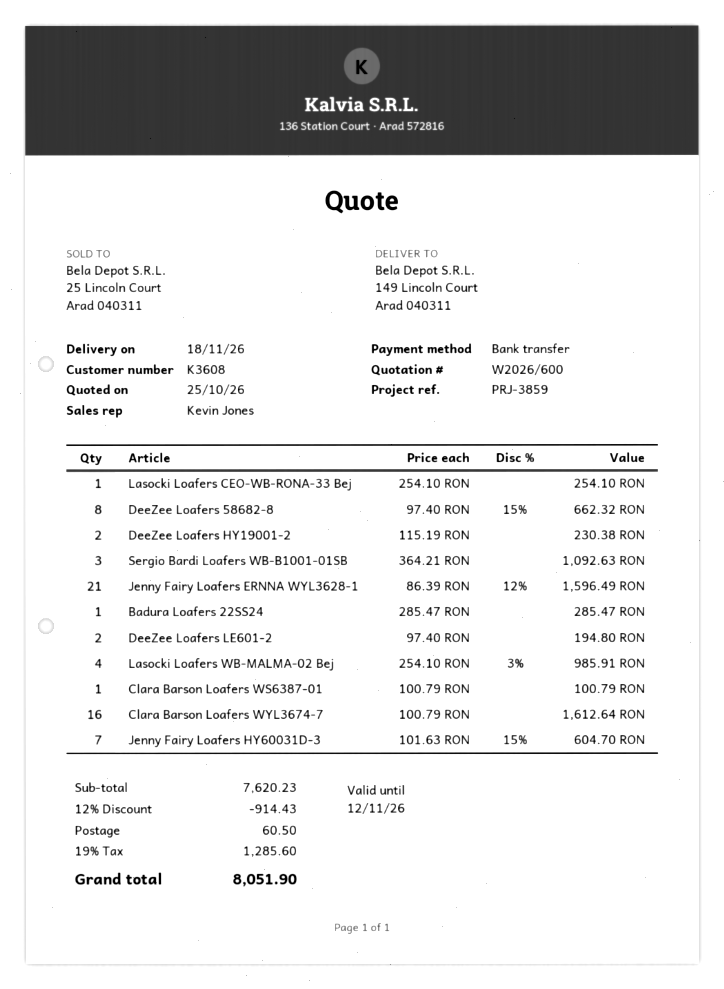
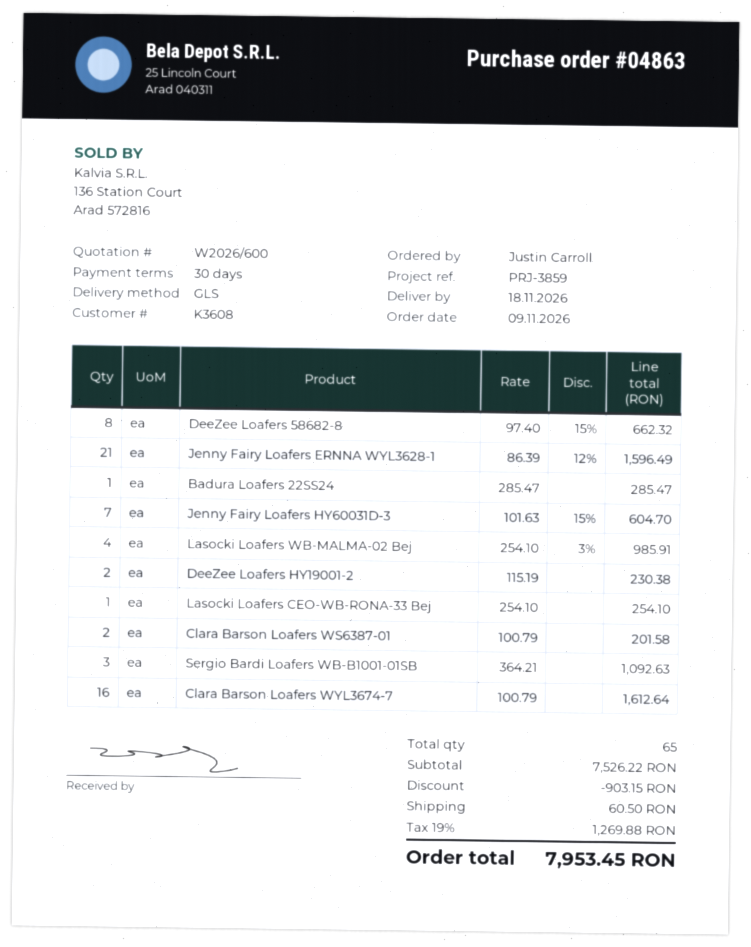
DeeZee Loafers LE601-2: 2 x 97.40 = 194.80 -> none
Clara Barson Loafers WS6387-01: 1 x 100.79 = 100.79 -> 2 x 100.79 = 201.58
subtotal: 7620.23 -> 7526.22
discount: 914.43 -> 903.15
tax: 19% = 1285.60 -> 19% = 1269.88
total: 8051.90 -> 7953.45

